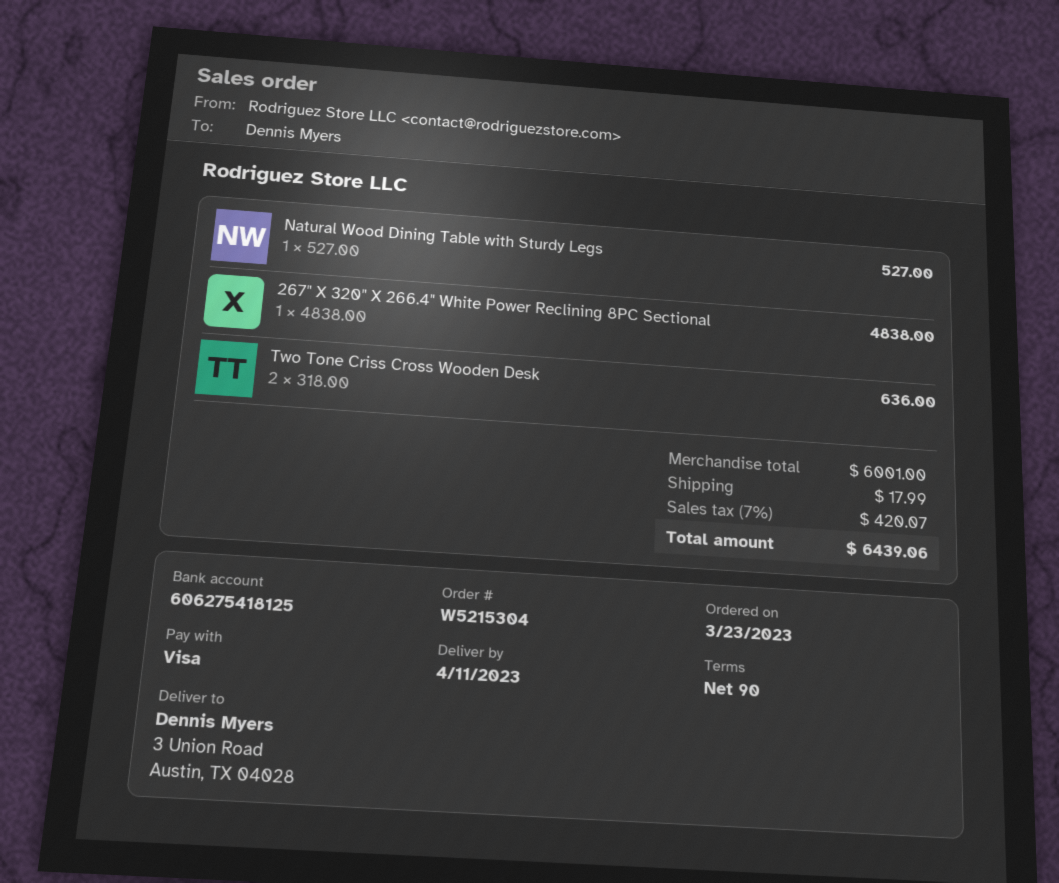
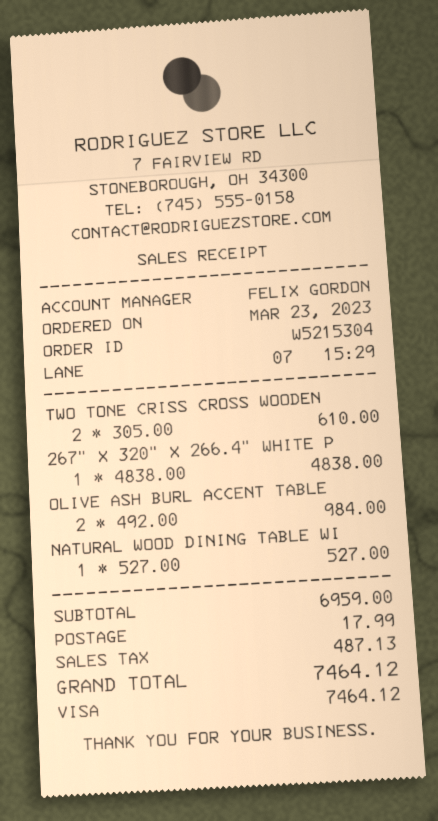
Two Tone Criss Cross Wooden Desk: 2 x 318.00 = 636.00 -> 2 x 305.00 = 610.00
OLIVE ASH BURL ACCENT TABLE: none -> 2 x 492.00 = 984.00
subtotal: 6001.00 -> 6959.00
tax: 420.07 -> 487.13
total: 6439.06 -> 7464.12

